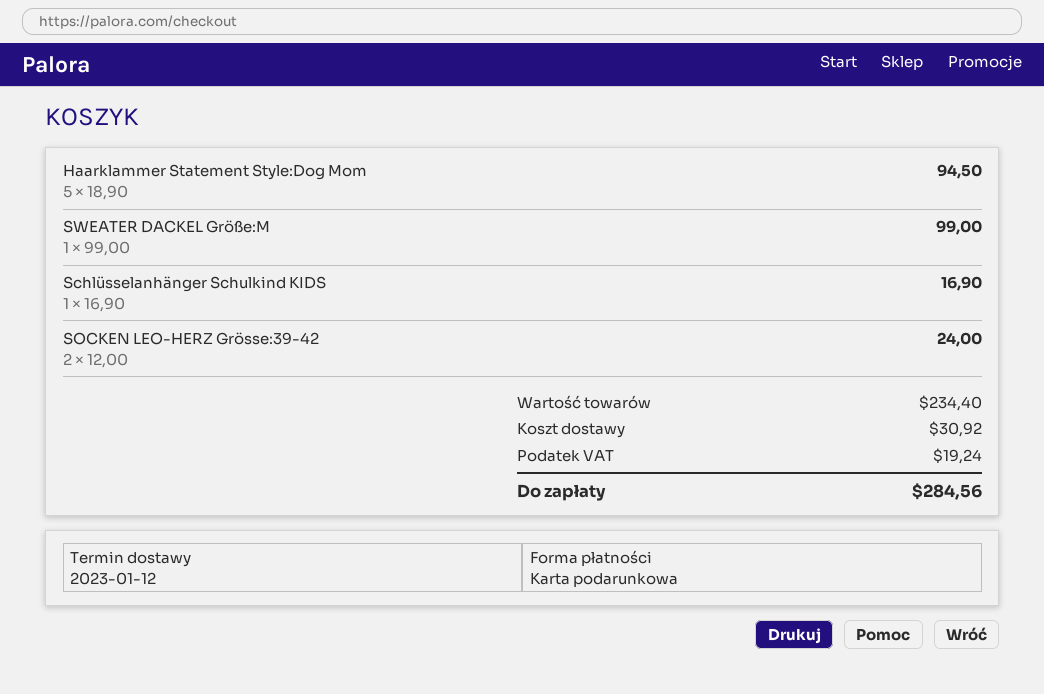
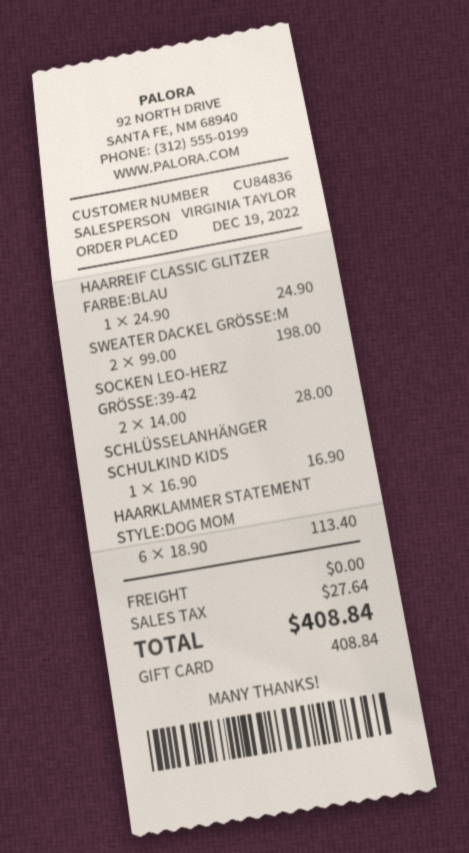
Haarklammer Statement Style:Dog Mom: 5 x 18.90 = 94.50 -> 6 x 18.90 = 113.40
SWEATER DACKEL Größe:M: 1 x 99.00 = 99.00 -> 2 x 99.00 = 198.00
SOCKEN LEO-HERZ Grösse:39-42: 2 x 12.00 = 24.00 -> 2 x 14.00 = 28.00
HAARREIF CLASSIC GLITZER FARBE:BLAU: none -> 1 x 24.90 = 24.90
shipping: 30.92 -> 0.00
tax: 19.24 -> 27.64
total: 284.56 -> 408.84

